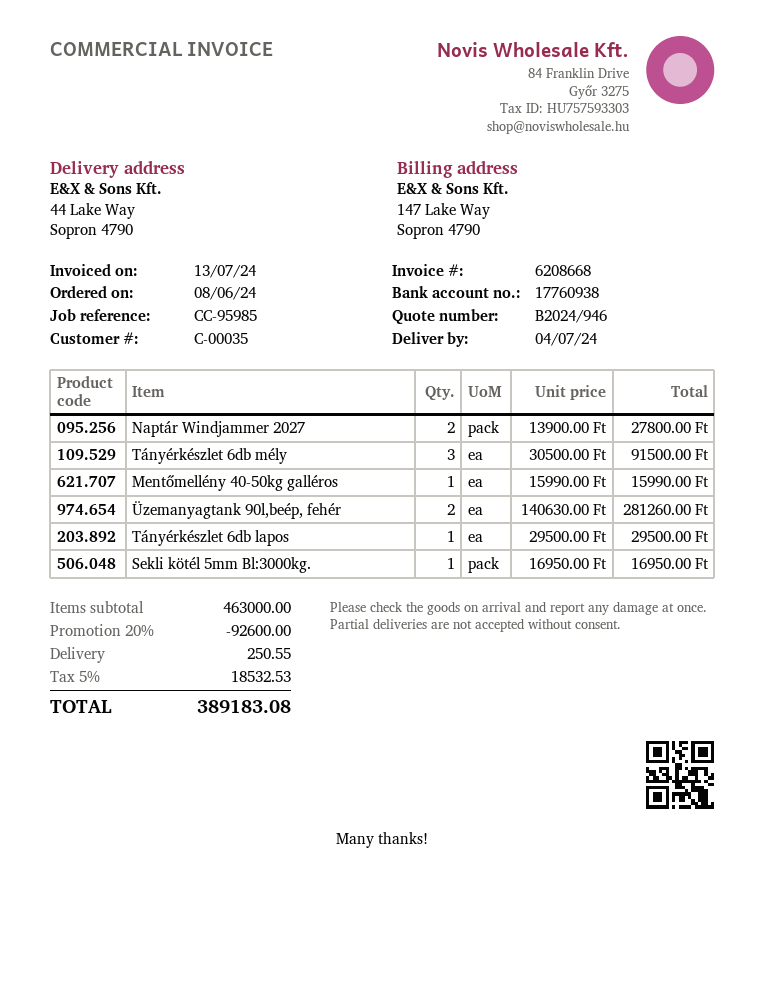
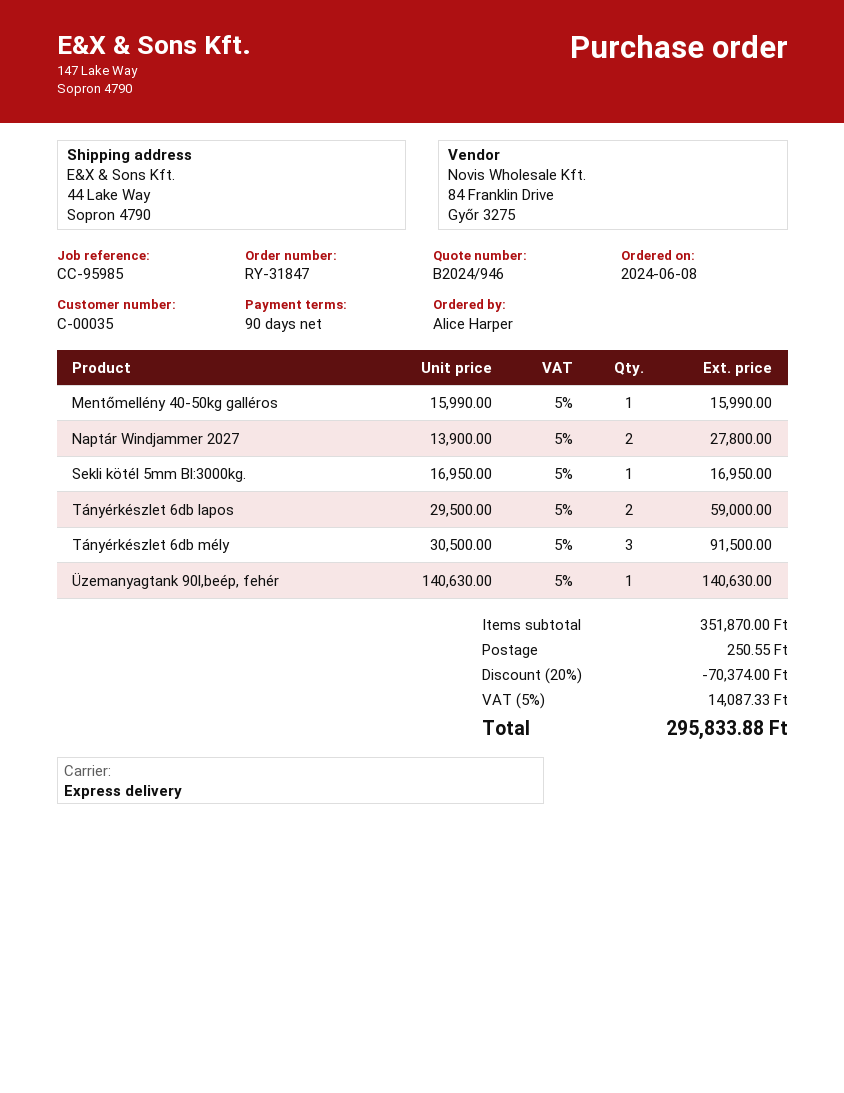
Üzemanyagtank 90l,beép, fehér: 2 x 140630.00 = 281260.00 -> 1 x 140630.00 = 140630.00
Tányérkészlet 6db lapos: 1 x 29500.00 = 29500.00 -> 2 x 29500.00 = 59000.00
subtotal: 463000.00 -> 351870.00
discount: 20% = 92600.00 -> 20% = 70374.00
tax: 5% = 18532.53 -> 5% = 14087.33
total: 389183.08 -> 295833.88

